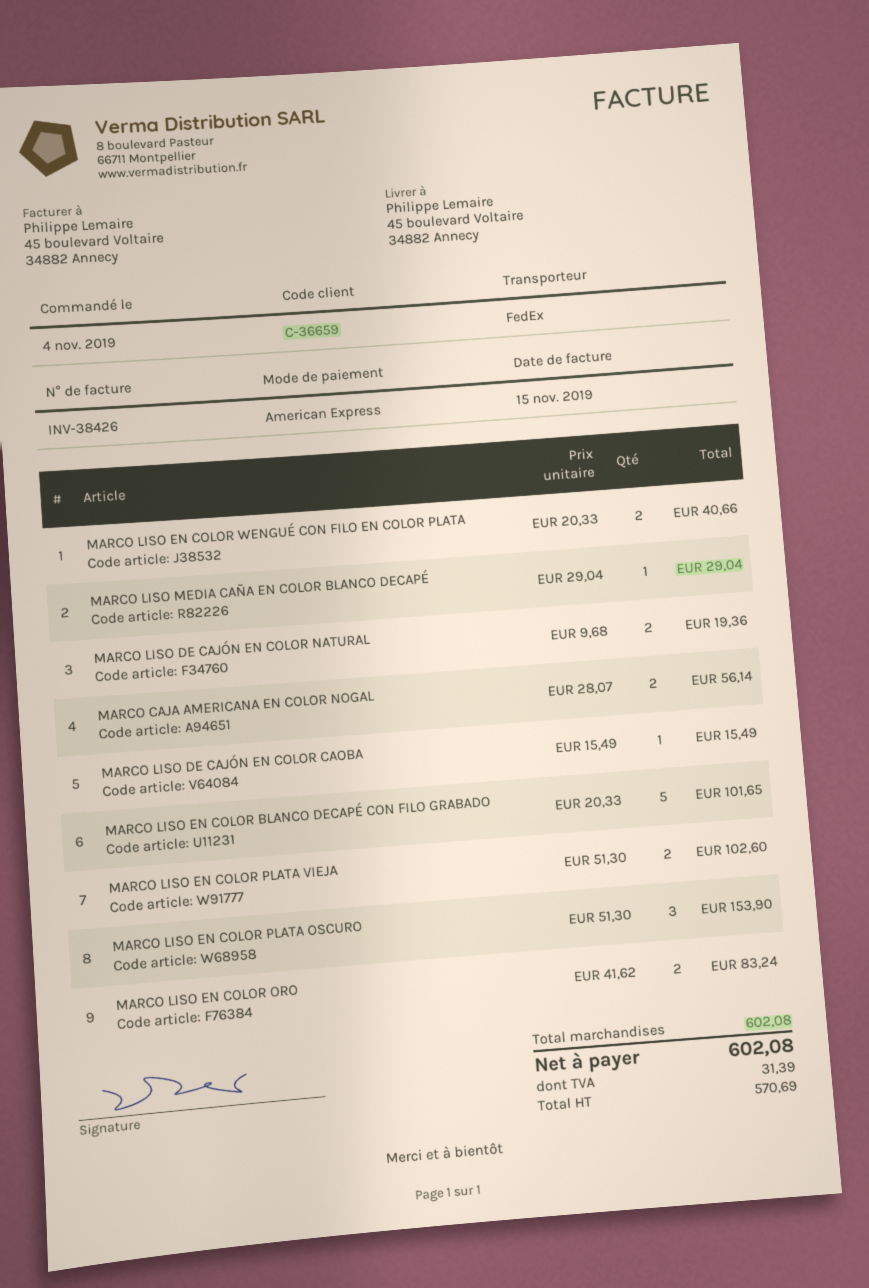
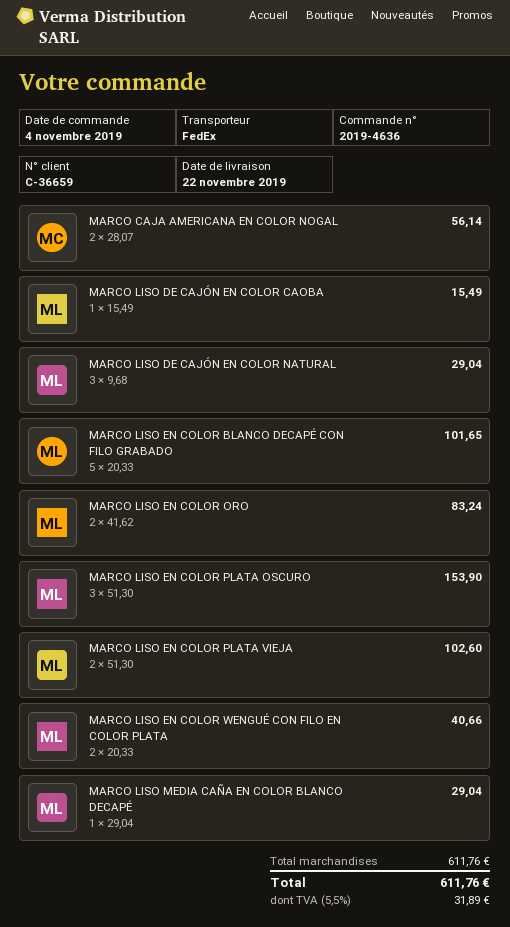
MARCO LISO DE CAJÓN EN COLOR NATURAL: 2 x 9.68 = 19.36 -> 3 x 9.68 = 29.04
subtotal: 602.08 -> 611.76
tax: 31.39 -> 31.89
total: 602.08 -> 611.76

